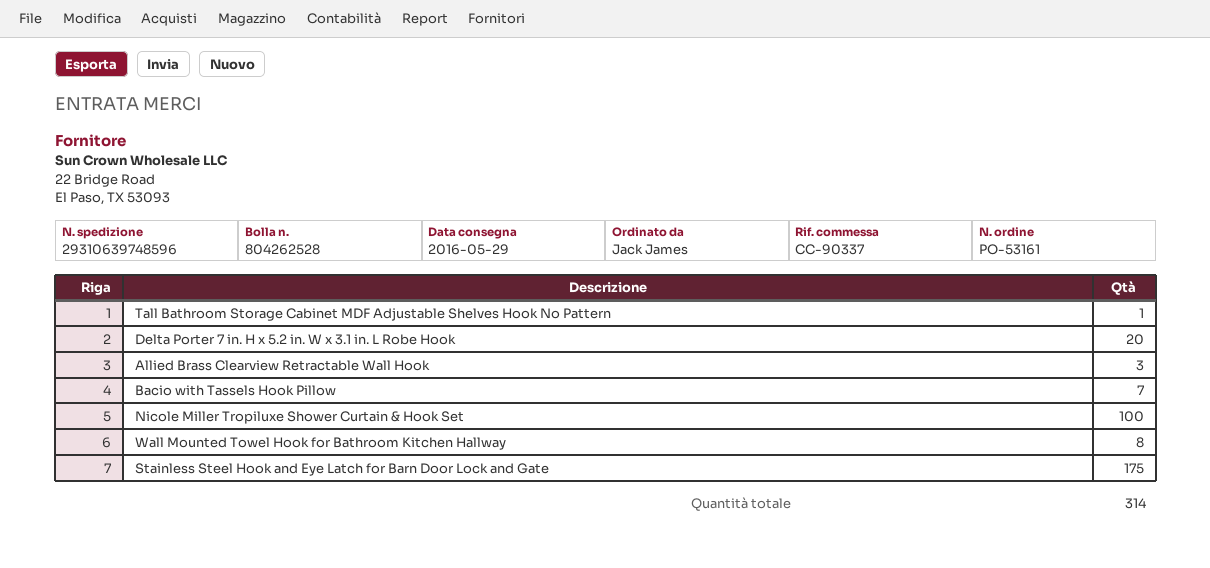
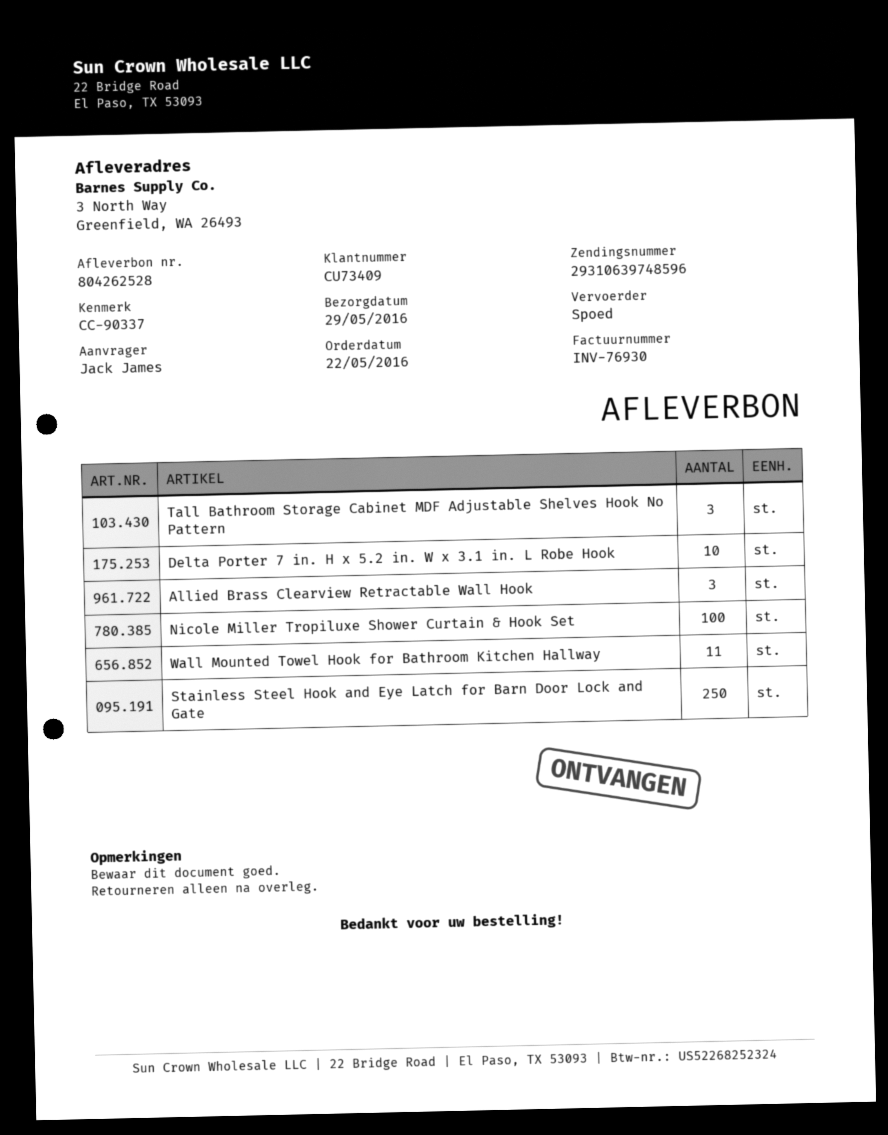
Tall Bathroom Storage Cabinet MDF Adjustable Shelves Hook No Pattern: 1 -> 3
Delta Porter 7 in. H x 5.2 in. W x 3.1 in. L Robe Hook: 20 -> 10
Bacio with Tassels Hook Pillow: 7 -> none
Wall Mounted Towel Hook for Bathroom Kitchen Hallway: 8 -> 11
Stainless Steel Hook and Eye Latch for Barn Door Lock and Gate: 175 -> 250

